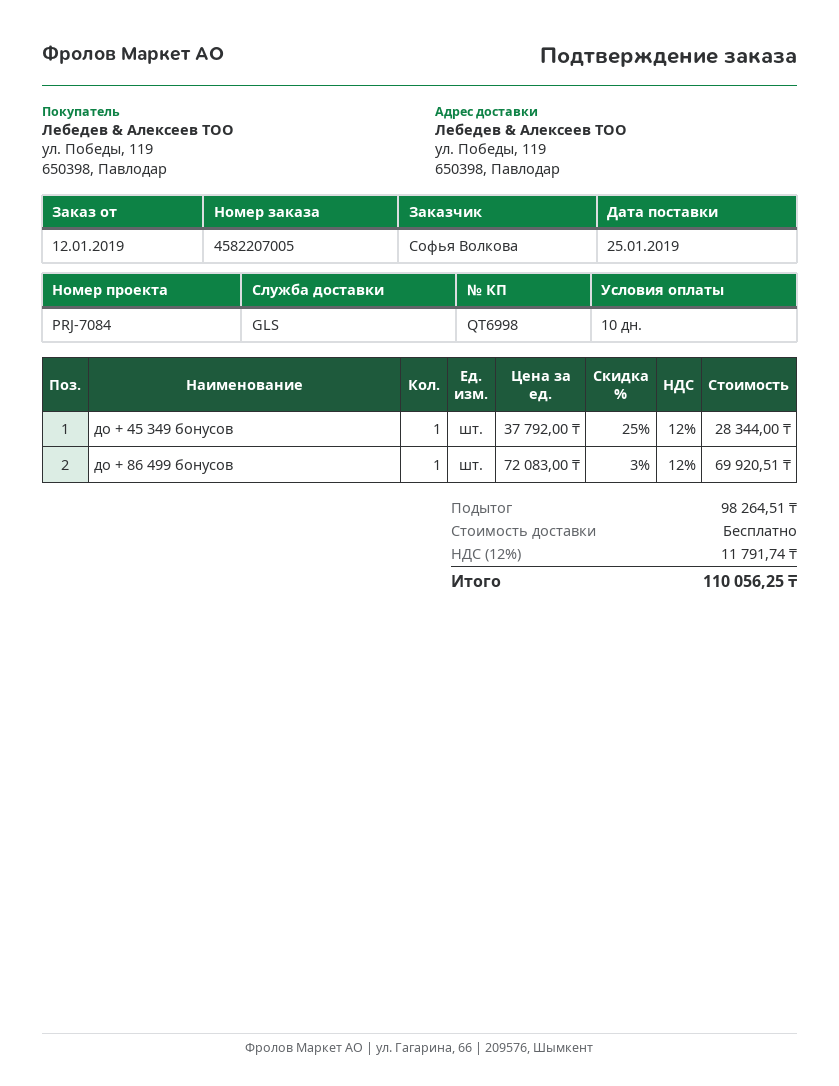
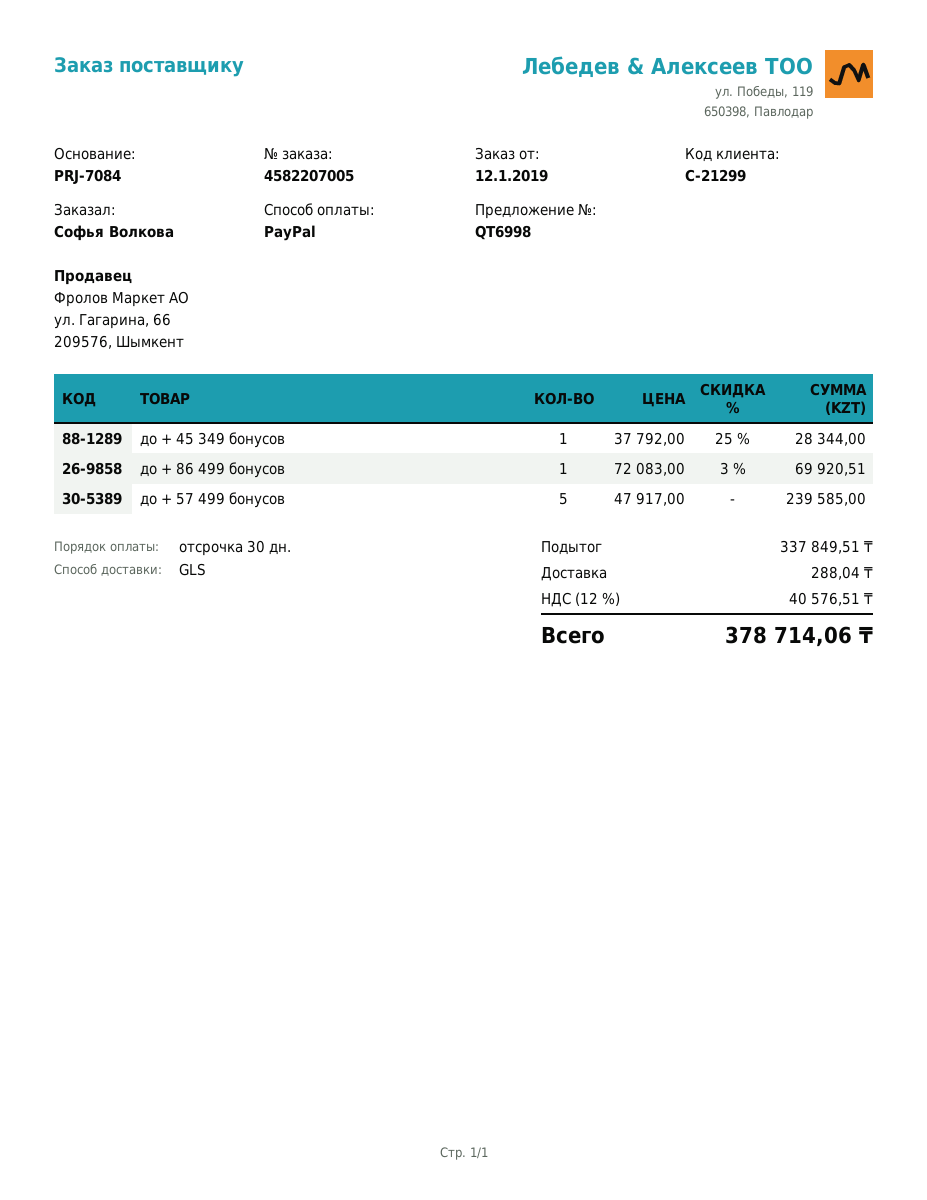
payment terms: 10 days -> 30 days
до + 57 499 бонусов: none -> 5 x 47917.00 = 239585.00
subtotal: 98264.51 -> 337849.51
shipping: 0.00 -> 288.04
tax: 12% = 11791.74 -> 12% = 40576.51
total: 110056.25 -> 378714.06

